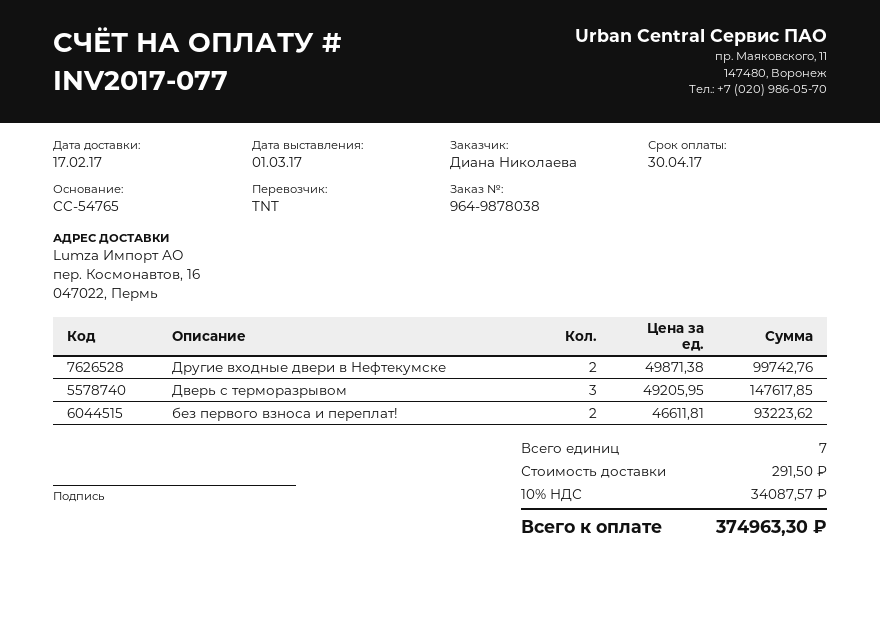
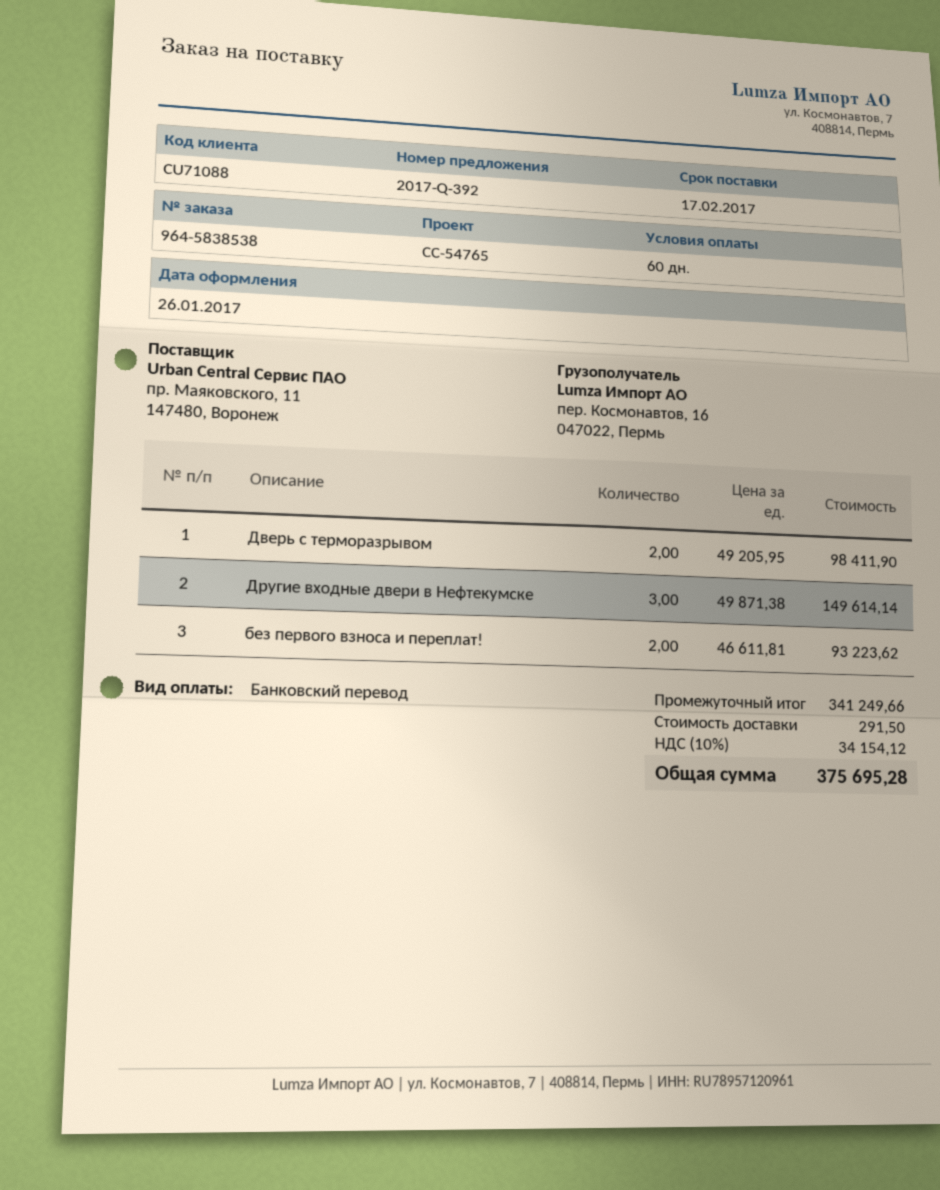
order number: 964-9878038 -> 964-5838538
Другие входные двери в Нефтекумске: 2 x 49871.38 = 99742.76 -> 3 x 49871.38 = 149614.14
Дверь с терморазрывом: 3 x 49205.95 = 147617.85 -> 2 x 49205.95 = 98411.90
tax: 10% = 34087.57 -> 10% = 34154.12
total: 374963.30 -> 375695.28

